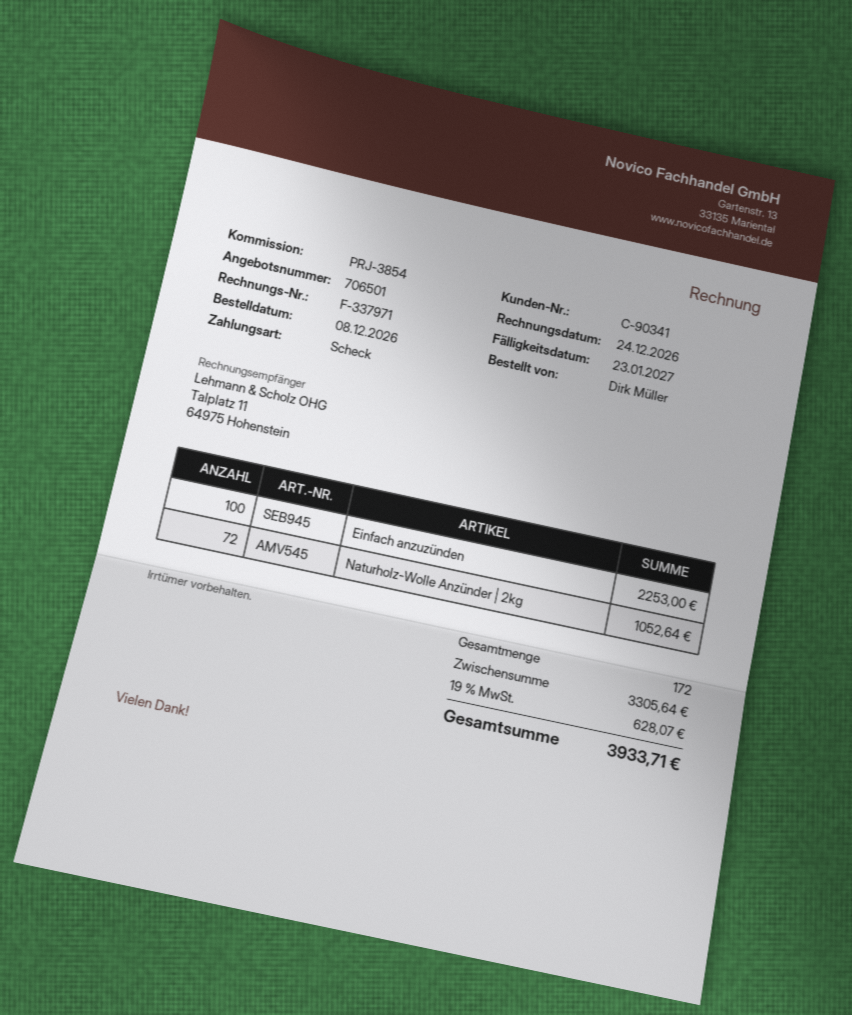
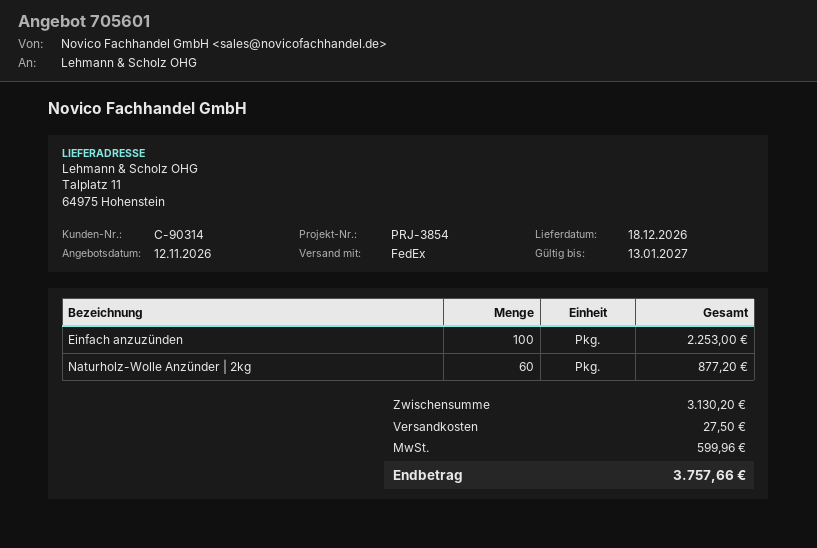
quote number: 706501 -> 705601
customer number: C-90341 -> C-90314
Naturholz-Wolle Anzünder | 2kg: 72 for 1052.64 -> 60 for 877.20
subtotal: 3305.64 -> 3130.20
shipping: none -> 27.50
tax: 628.07 -> 599.96
total: 3933.71 -> 3757.66

